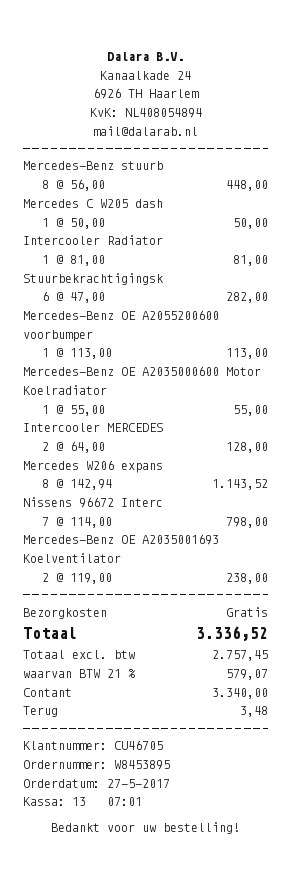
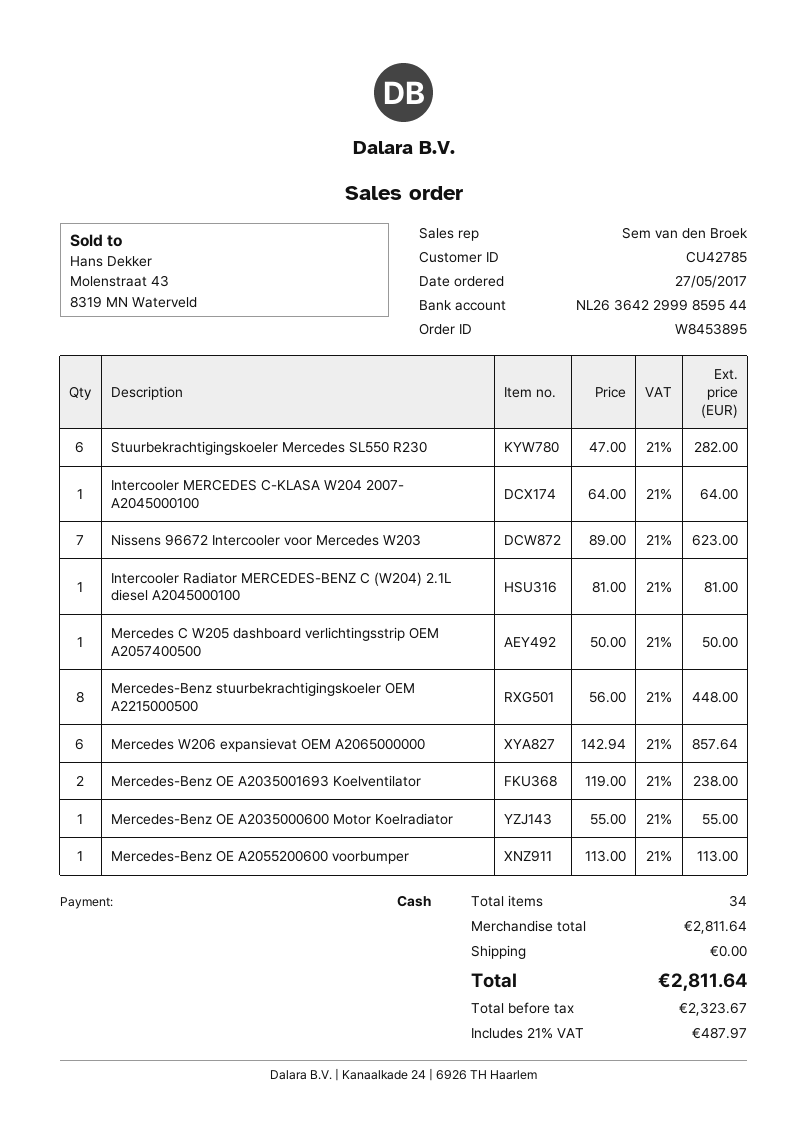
customer number: CU46705 -> CU42785
Intercooler MERCEDES: 2 x 64.00 = 128.00 -> 1 x 64.00 = 64.00
Mercedes W206 expans: 8 x 142.94 = 1143.52 -> 6 x 142.94 = 857.64
Nissens 96672 Interc: 7 x 114.00 = 798.00 -> 7 x 89.00 = 623.00
net: 2757.45 -> 2323.67
tax: 21% = 579.07 -> 21% = 487.97
total: 3336.52 -> 2811.64

